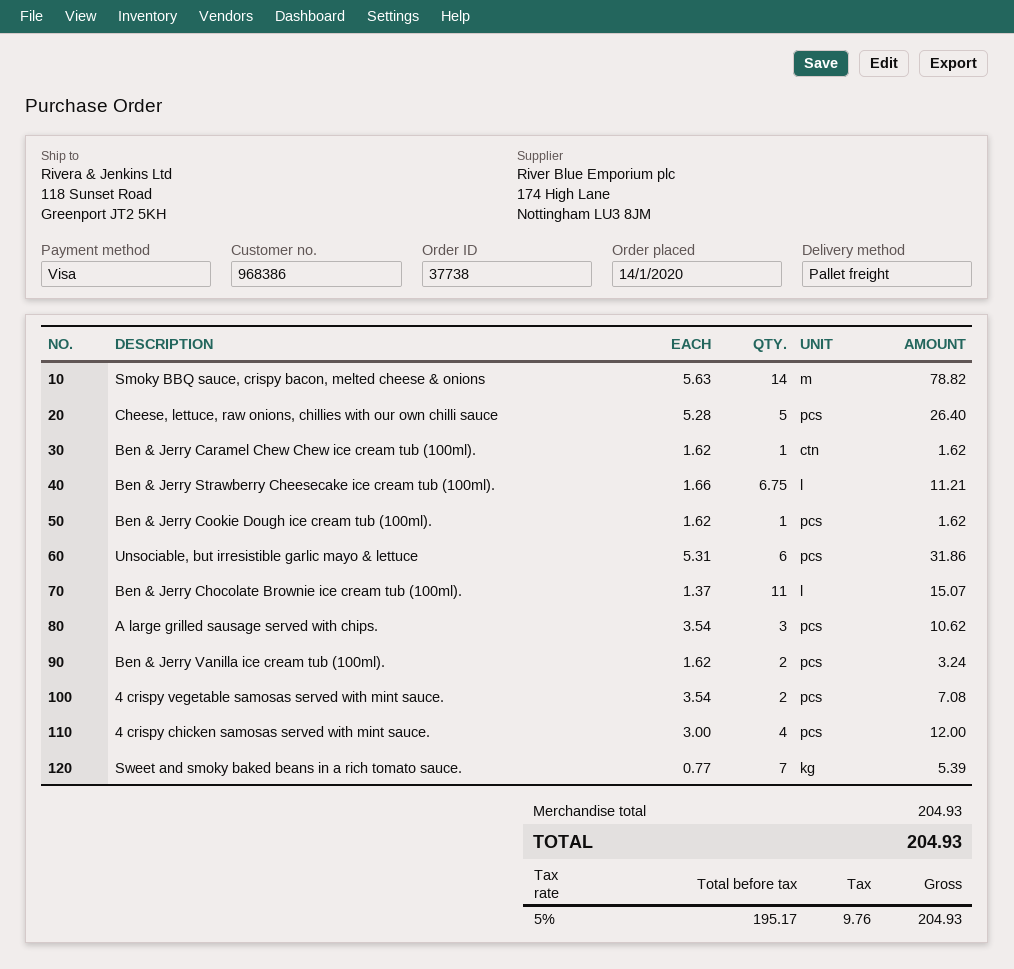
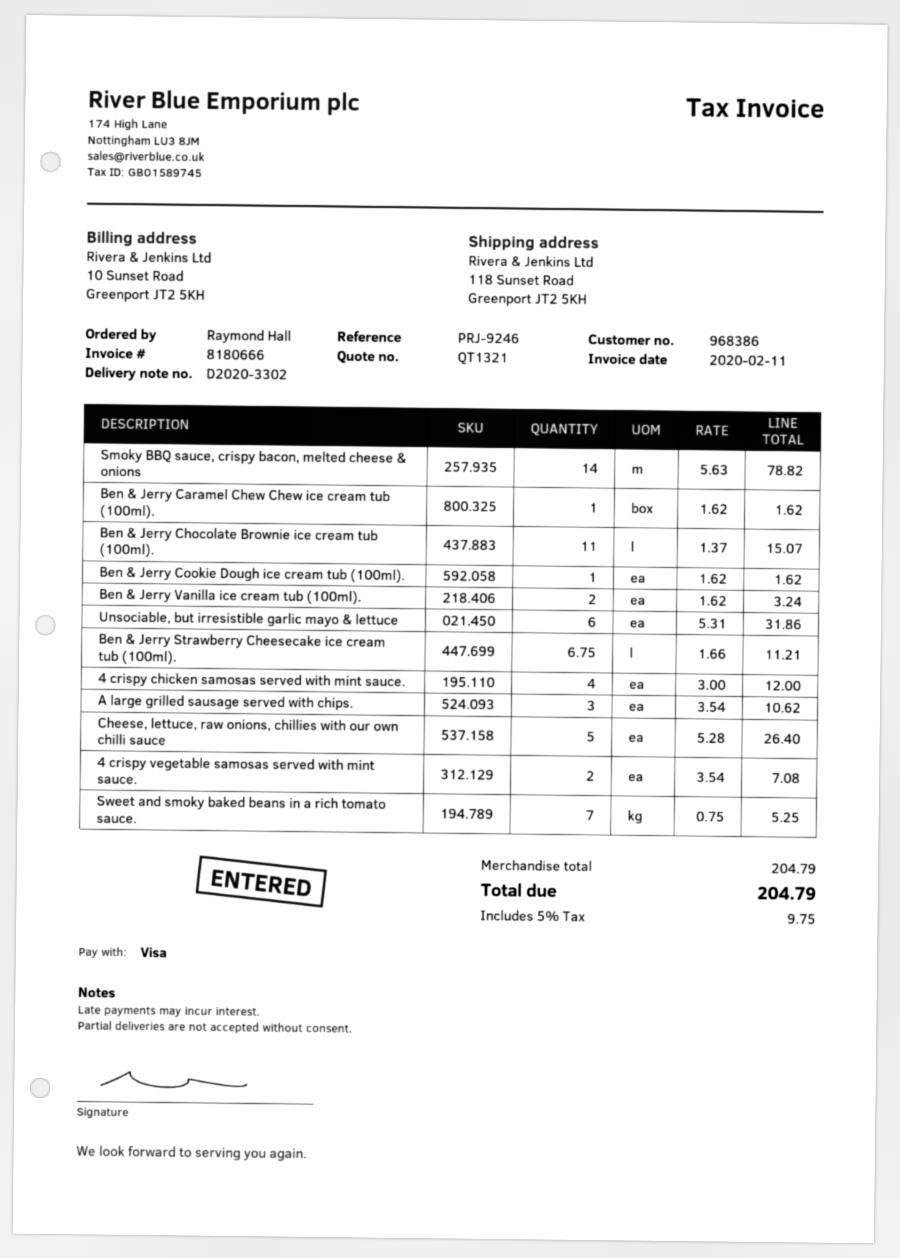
Sweet and smoky baked beans in a rich tomato sauce.: 7 x 0.77 = 5.39 -> 7 x 0.75 = 5.25
subtotal: 204.93 -> 204.79
tax: 5% = 9.76 -> 5% = 9.75
total: 204.93 -> 204.79

